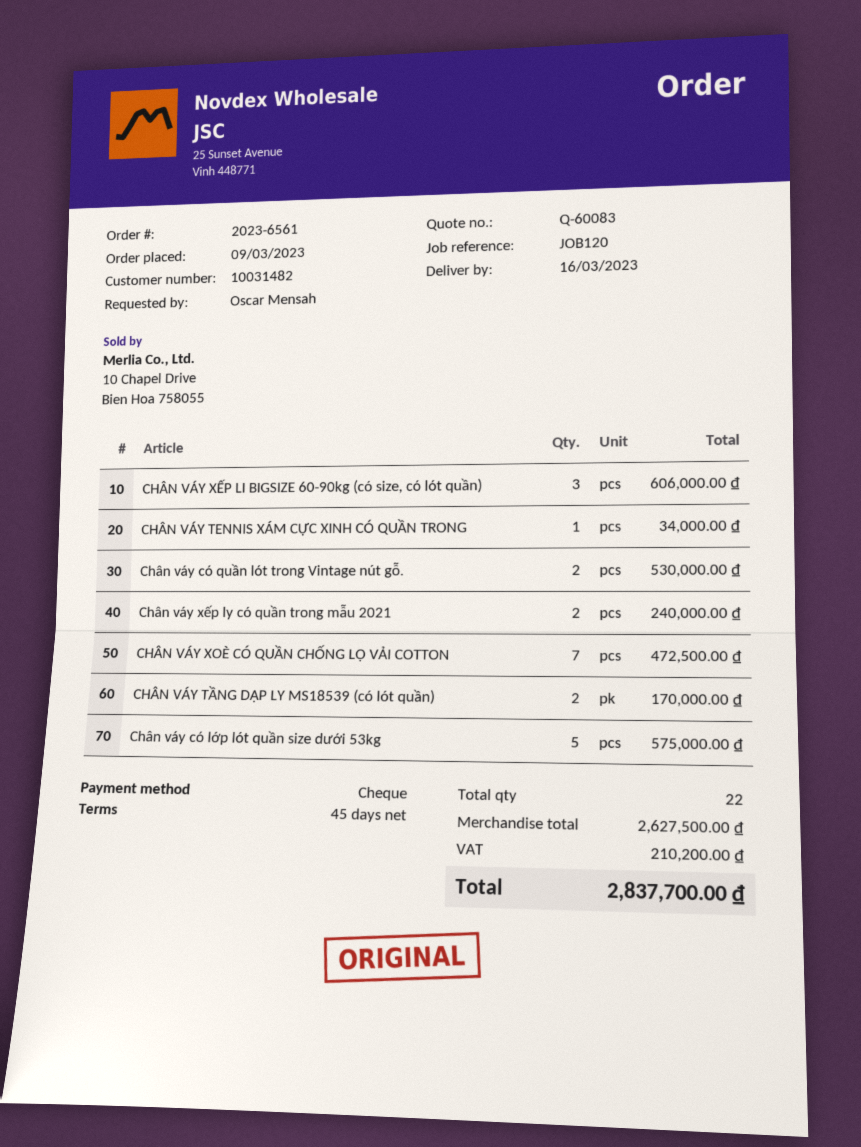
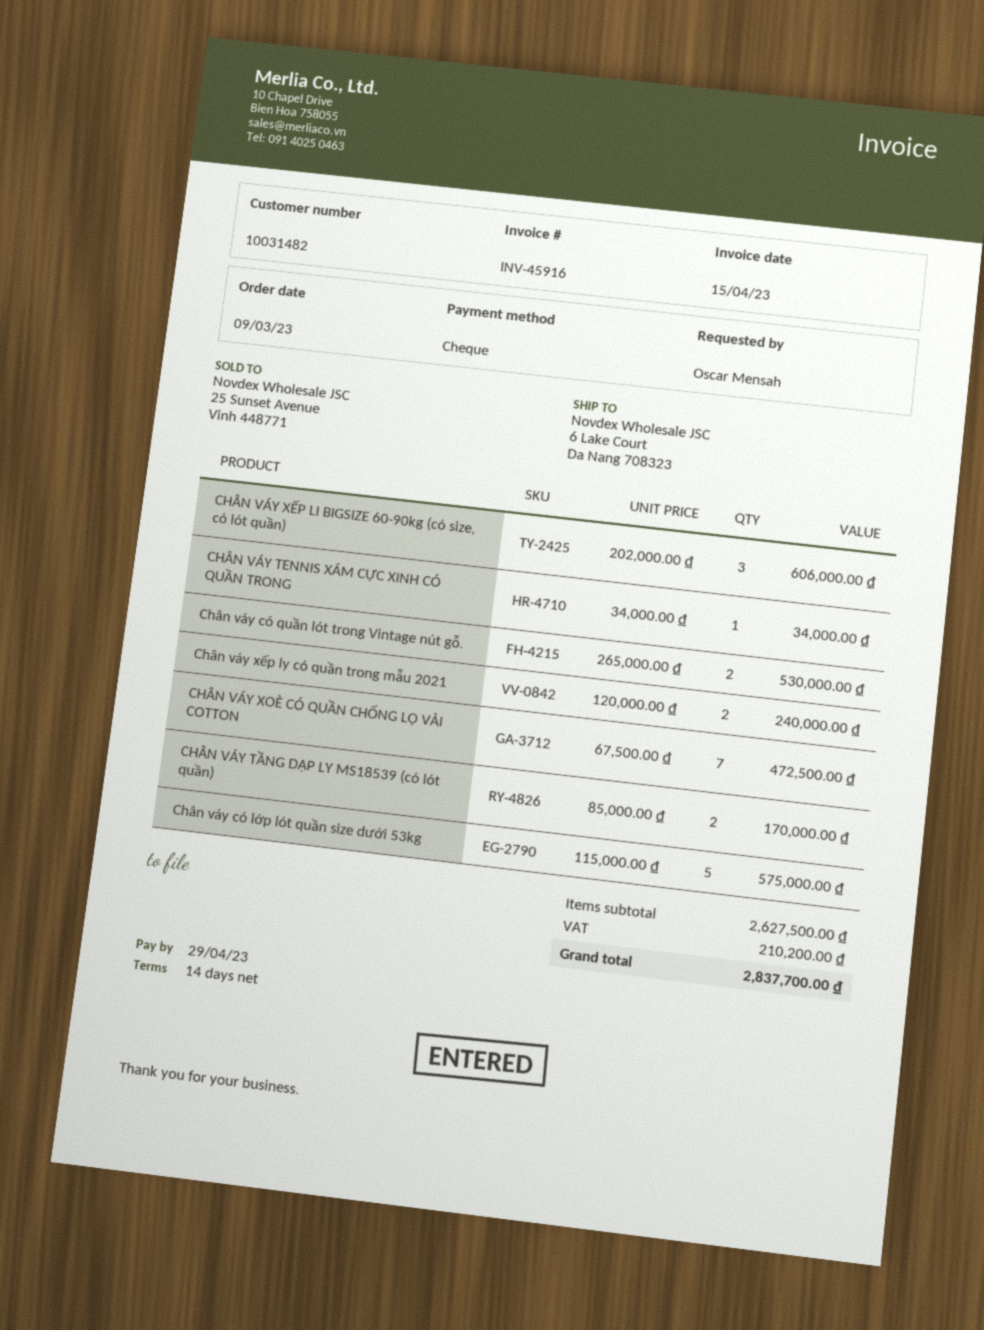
payment terms: 45 days -> 14 days

